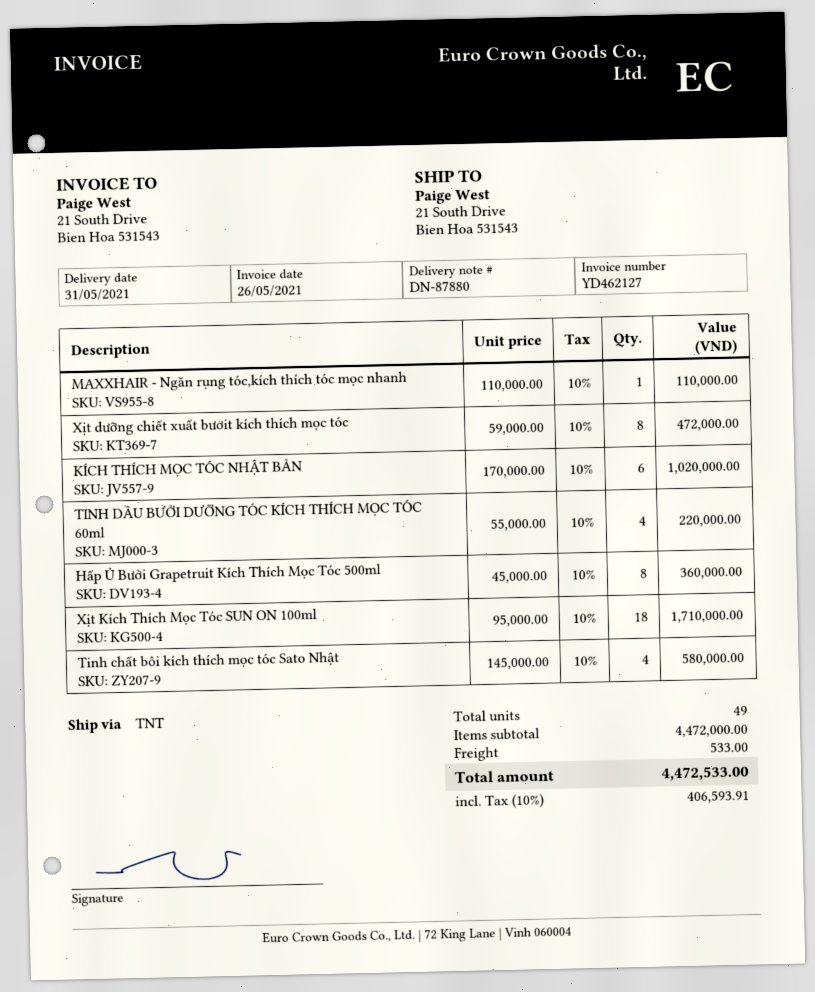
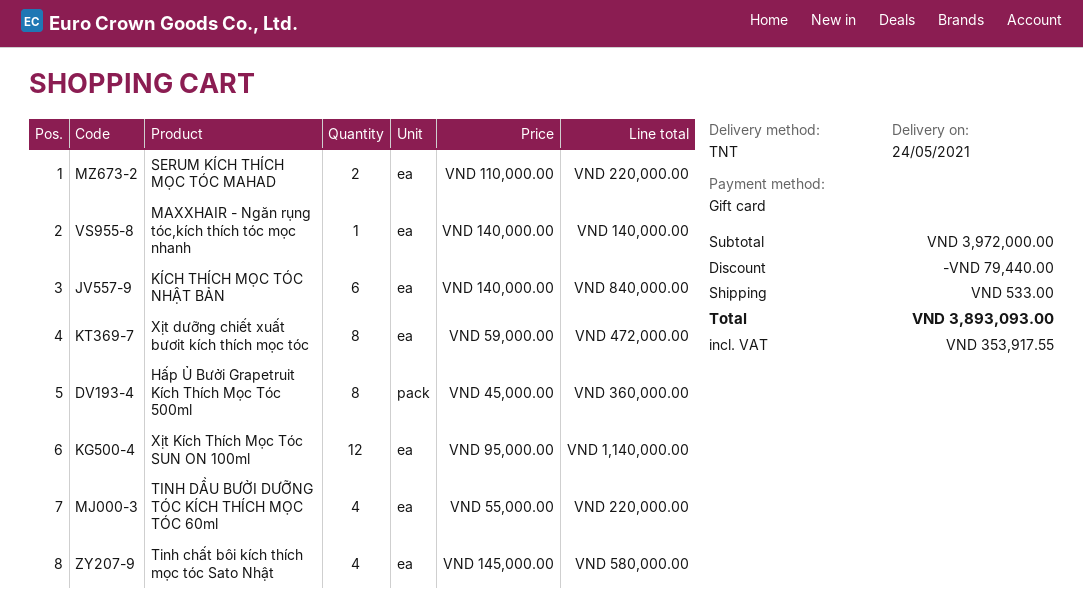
delivery date: 2021-05-31 -> 2021-05-24
MAXXHAIR - Ngăn rụng tóc,kích thích tóc mọc nhanh: 1 x 110000.00 = 110000.00 -> 1 x 140000.00 = 140000.00
KÍCH THÍCH MỌC TÓC NHẬT BẢN: 6 x 170000.00 = 1020000.00 -> 6 x 140000.00 = 840000.00
Xịt Kích Thích Mọc Tóc SUN ON 100ml: 18 x 95000.00 = 1710000.00 -> 12 x 95000.00 = 1140000.00
SERUM KÍCH THÍCH MỌC TÓC MAHAD: none -> 2 x 110000.00 = 220000.00
subtotal: 4472000.00 -> 3972000.00
discount: none -> 79440.00
tax: 406593.91 -> 353917.55
total: 4472533.00 -> 3893093.00

